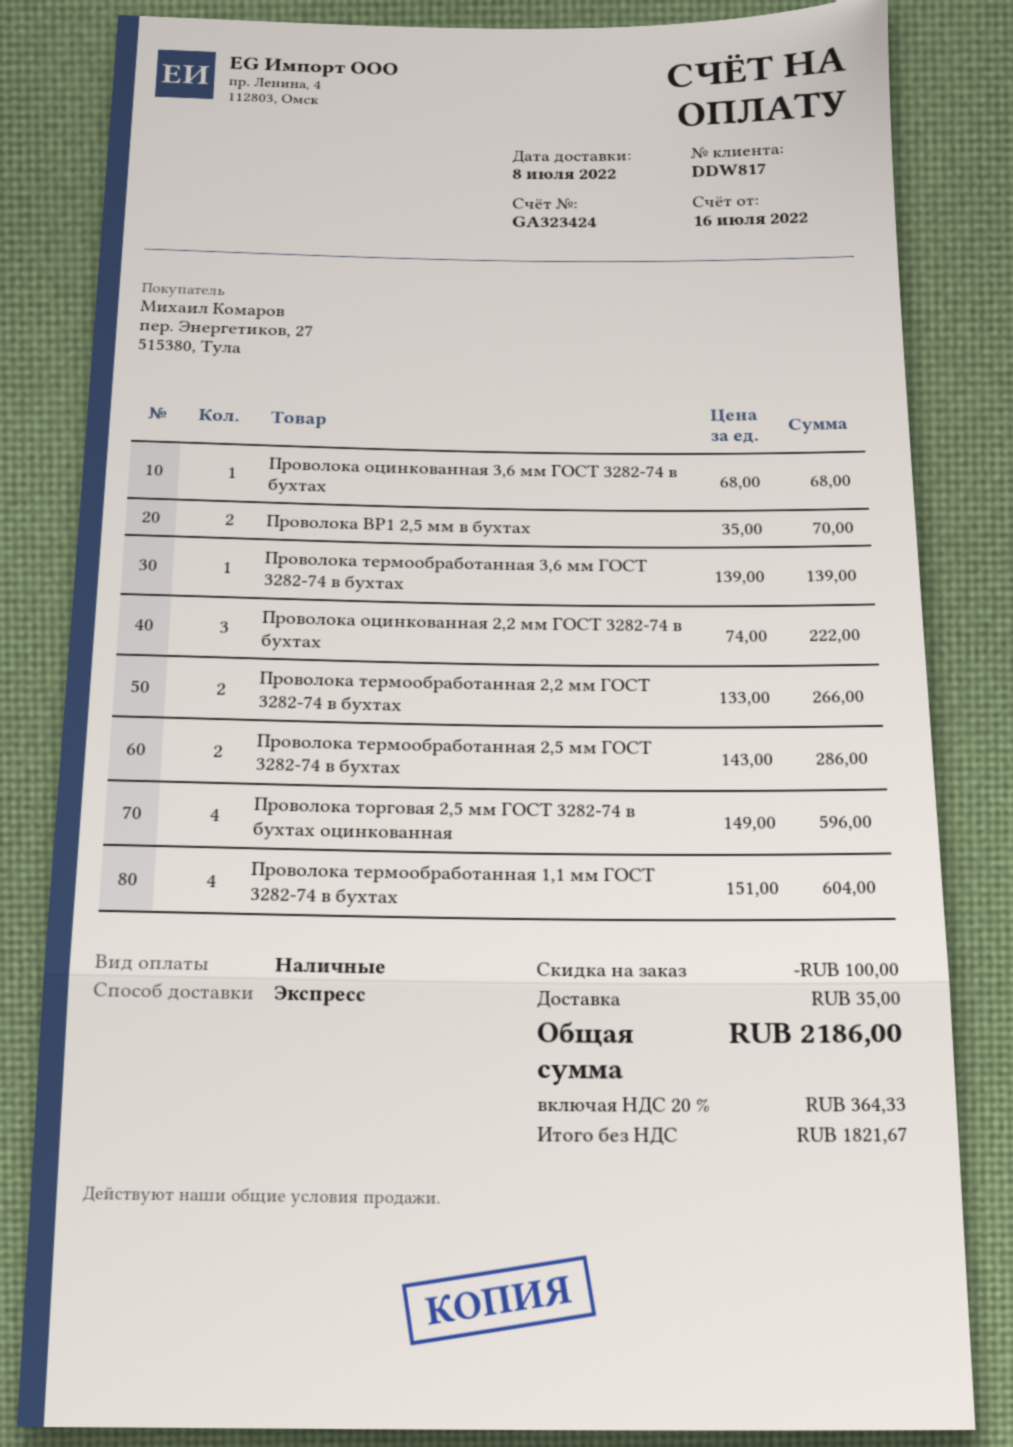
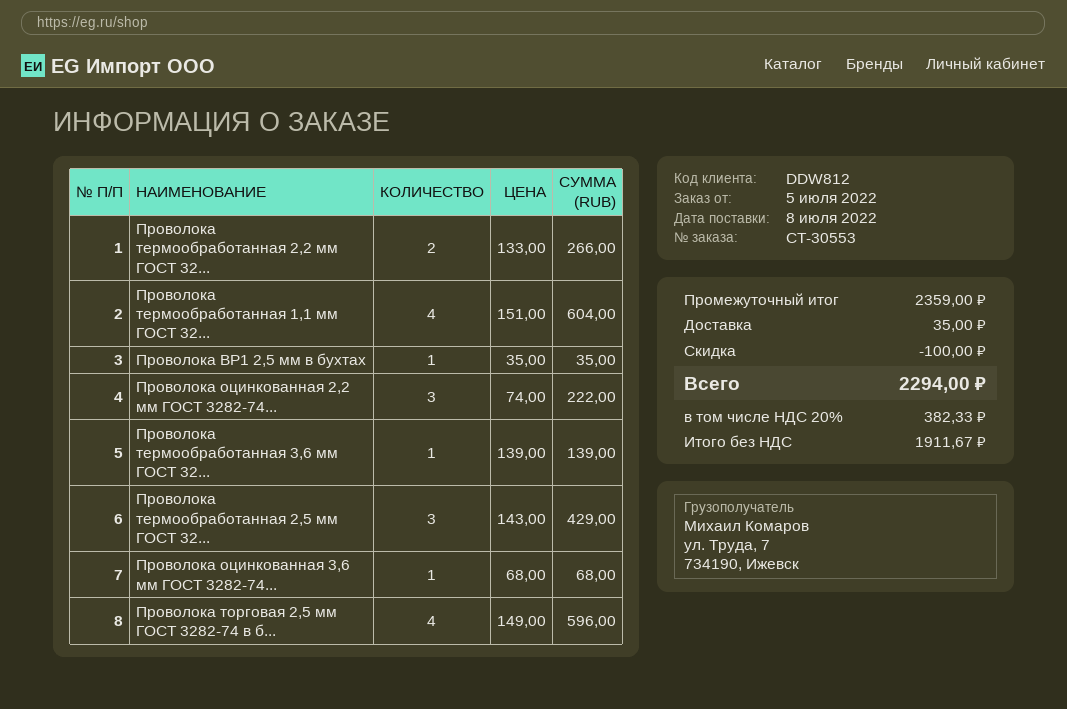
customer number: DDW817 -> DDW812
Проволока ВР1 2,5 мм в бухтах: 2 x 35.00 = 70.00 -> 1 x 35.00 = 35.00
Проволока термообработанная 2,5 мм ГОСТ 3282-74 в бухтах: 2 x 143.00 = 286.00 -> 3 x 143.00 = 429.00
net: 1821.67 -> 1911.67
tax: 20% = 364.33 -> 20% = 382.33
total: 2186.00 -> 2294.00

